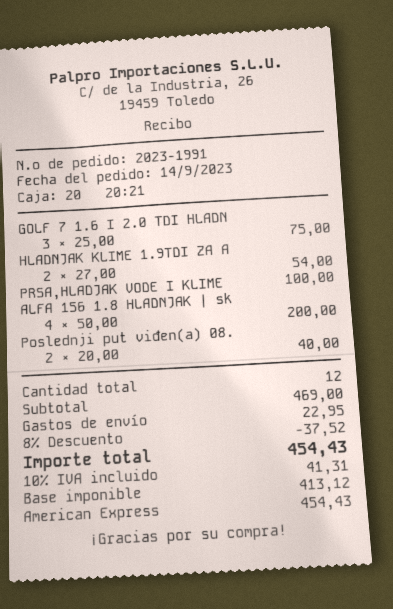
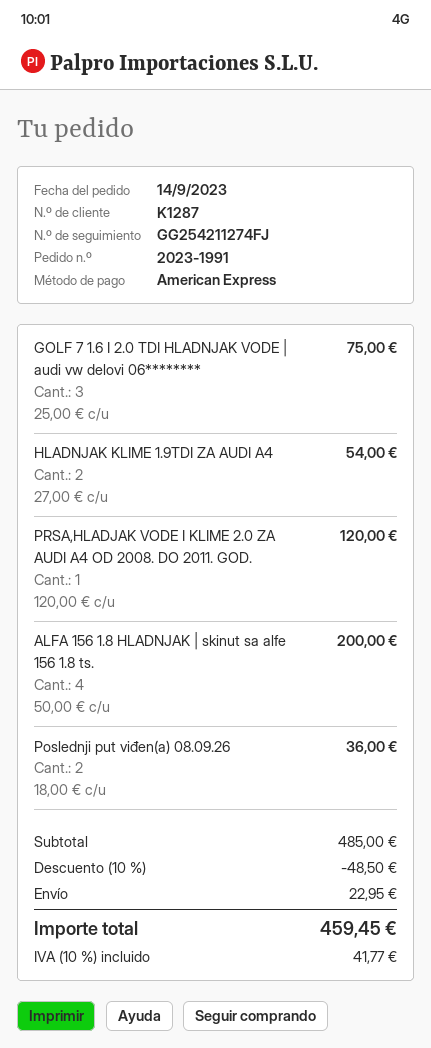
PRSA,HLADJAK VODE I KLIME: 1 x 100.00 = 100.00 -> 1 x 120.00 = 120.00
Poslednji put viđen(a) 08.: 2 x 20.00 = 40.00 -> 2 x 18.00 = 36.00
subtotal: 469.00 -> 485.00
discount: 8% = 37.52 -> 10% = 48.50
tax: 10% = 41.31 -> 10% = 41.77
total: 454.43 -> 459.45

